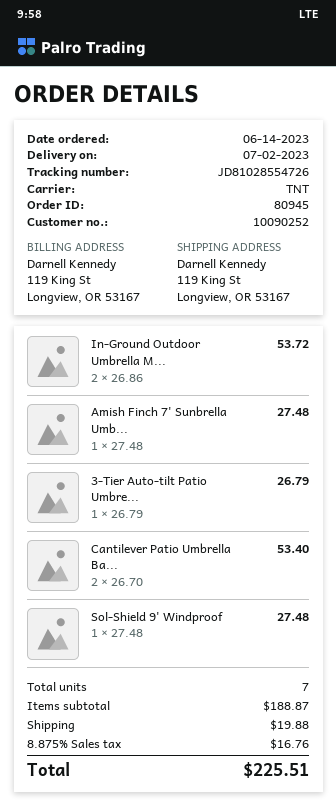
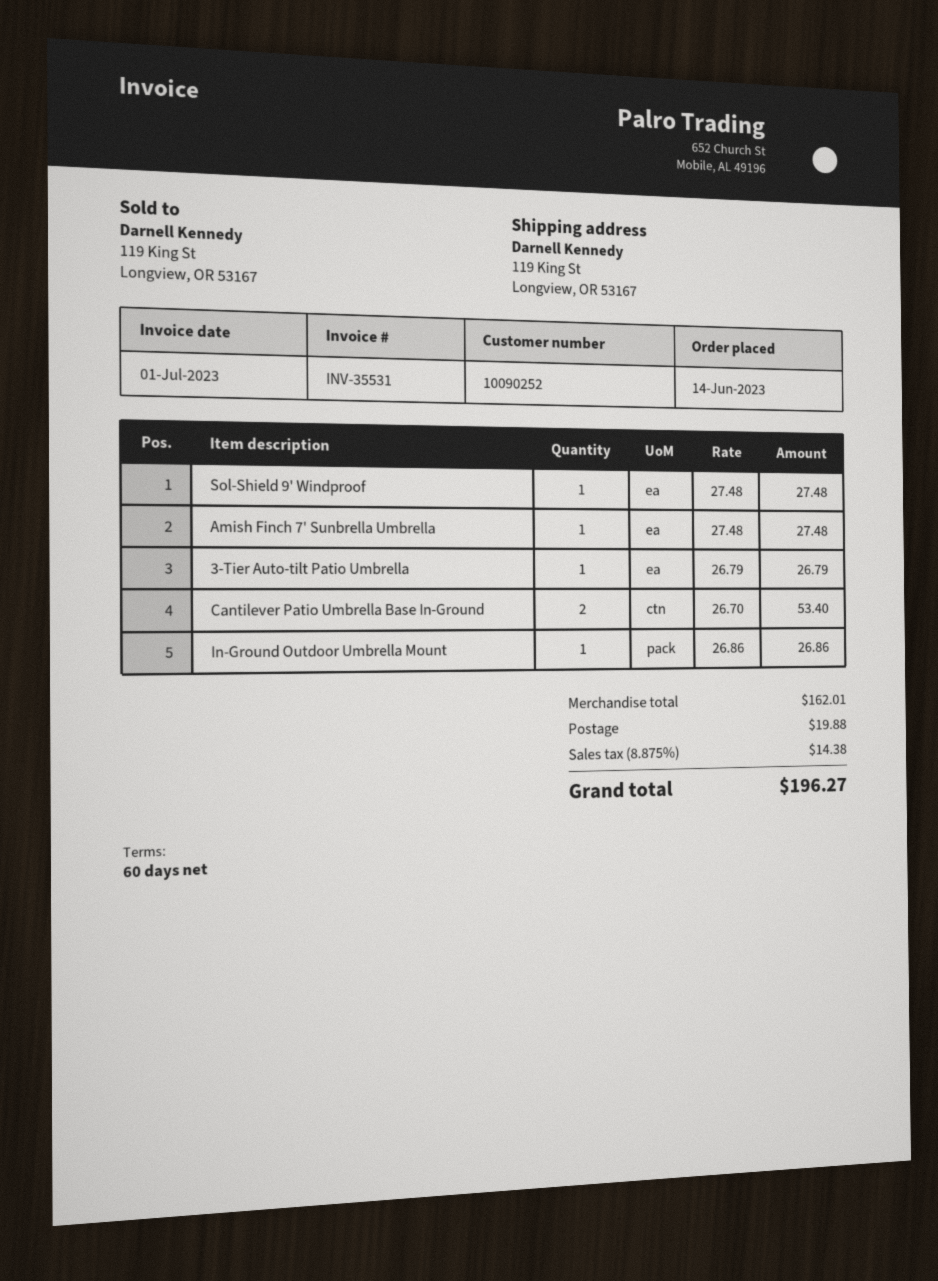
In-Ground Outdoor Umbrella M...: 2 x 26.86 = 53.72 -> 1 x 26.86 = 26.86
subtotal: 188.87 -> 162.01
tax: 8.875% = 16.76 -> 8.875% = 14.38
total: 225.51 -> 196.27

